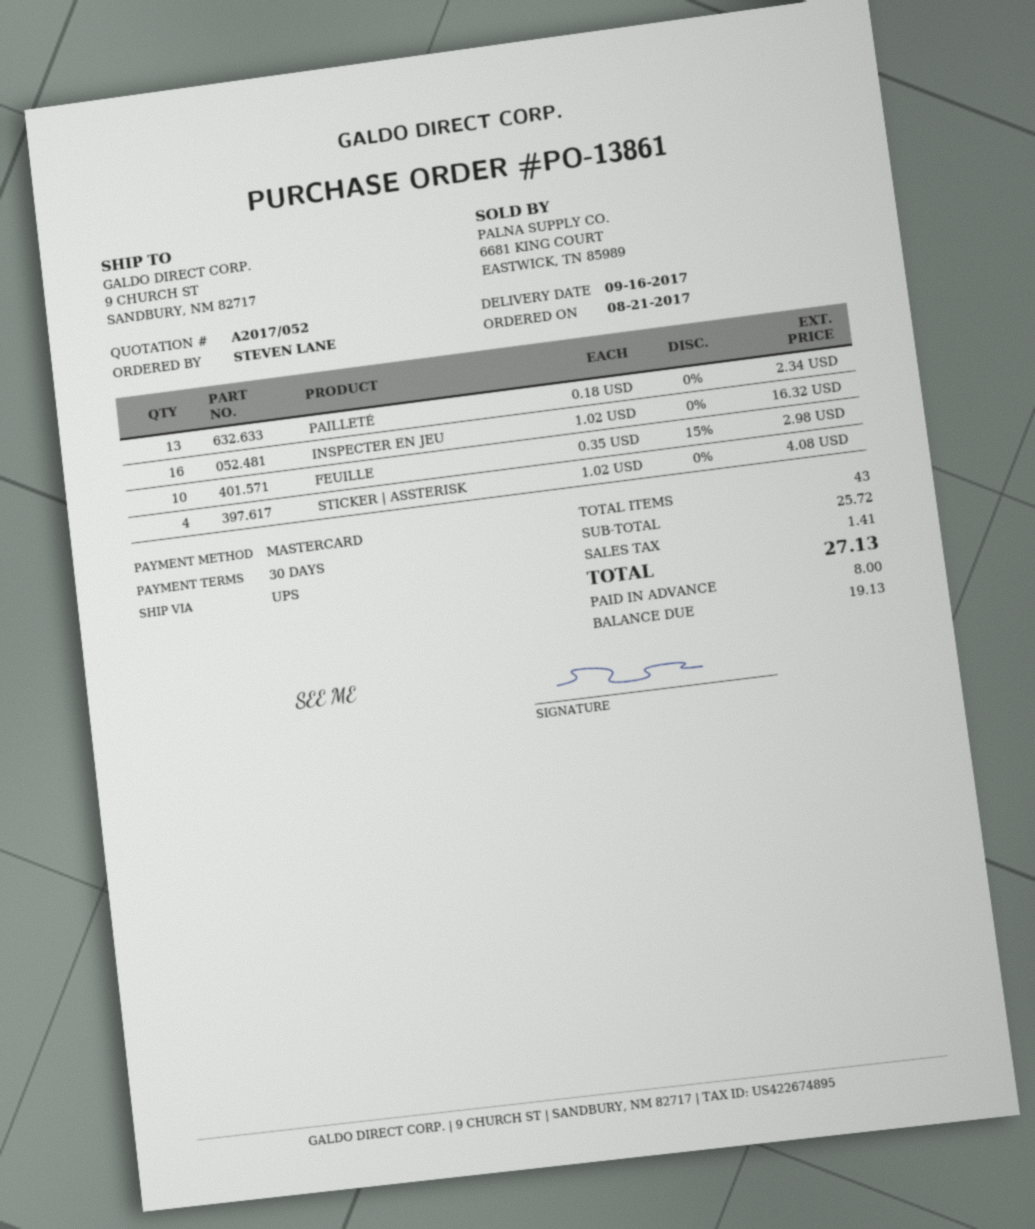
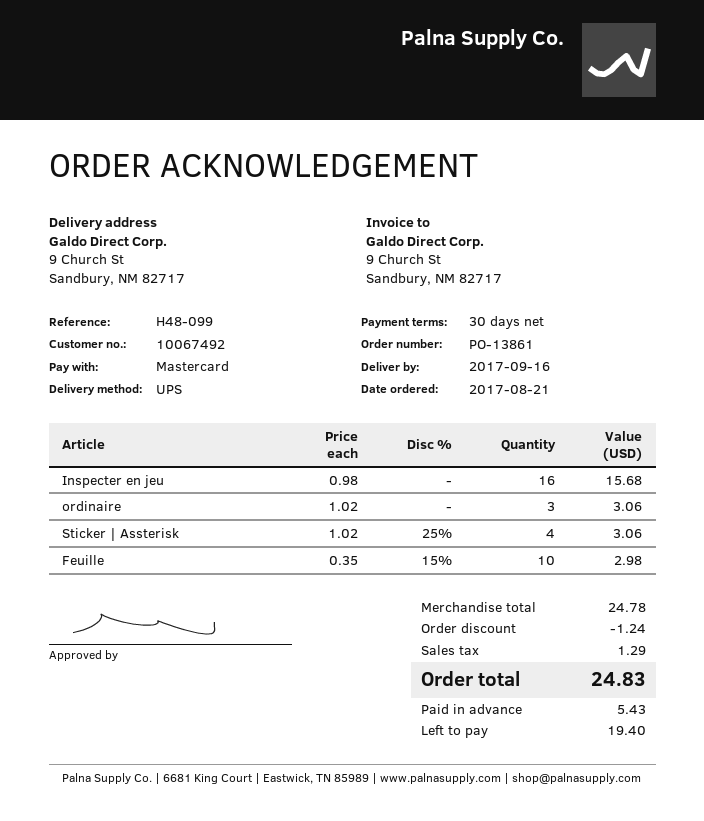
PAILLETÉ: 13 x 0.18 = 2.34 -> none
INSPECTER EN JEU: 16 x 1.02 = 16.32 -> 16 x 0.98 = 15.68
STICKER | ASSTERISK: 4 x 1.02 = 4.08 -> 4 x 1.02 - 25% = 3.06
ordinaire: none -> 3 x 1.02 = 3.06
subtotal: 25.72 -> 24.78
discount: none -> 1.24
tax: 1.41 -> 1.29
total: 27.13 -> 24.83
deposit: 8.00 -> 5.43
balance: 19.13 -> 19.40

